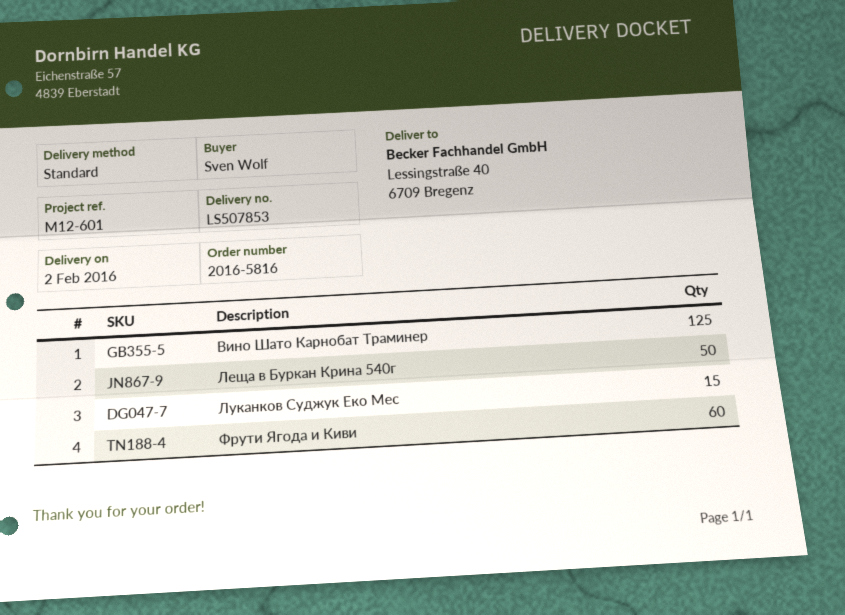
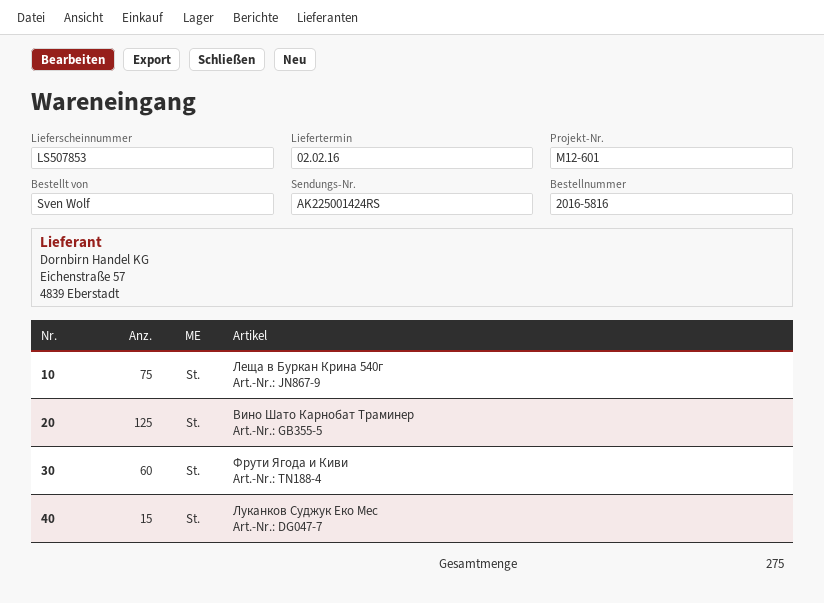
Леща в Буркан Крина 540г: 50 -> 75

